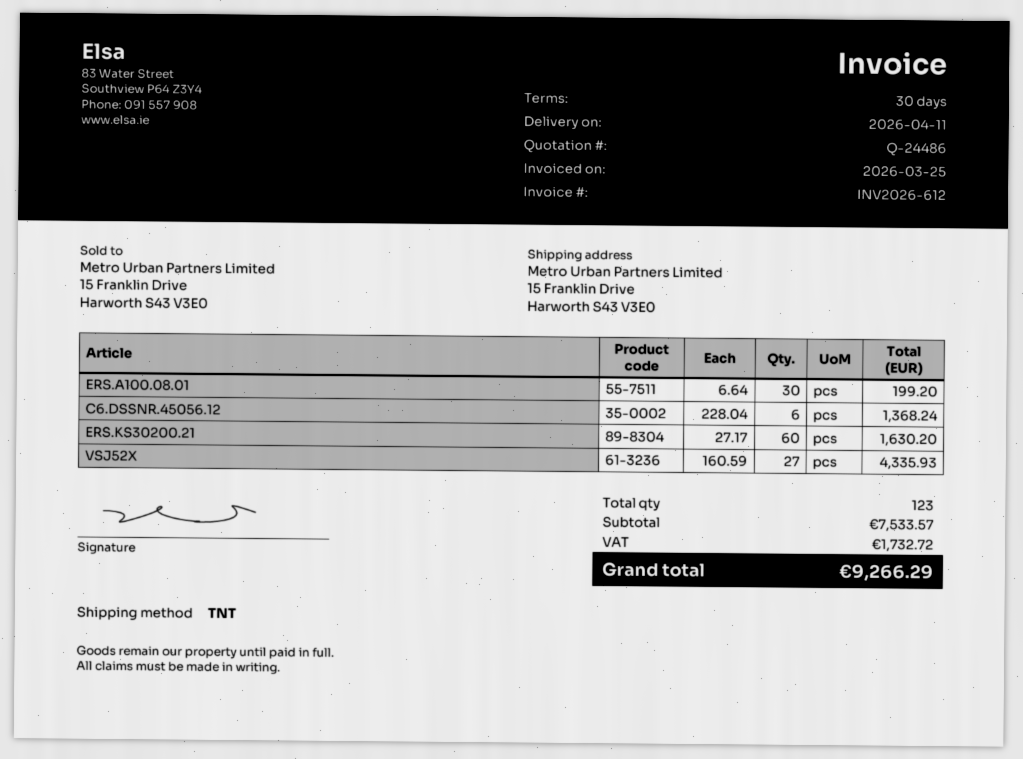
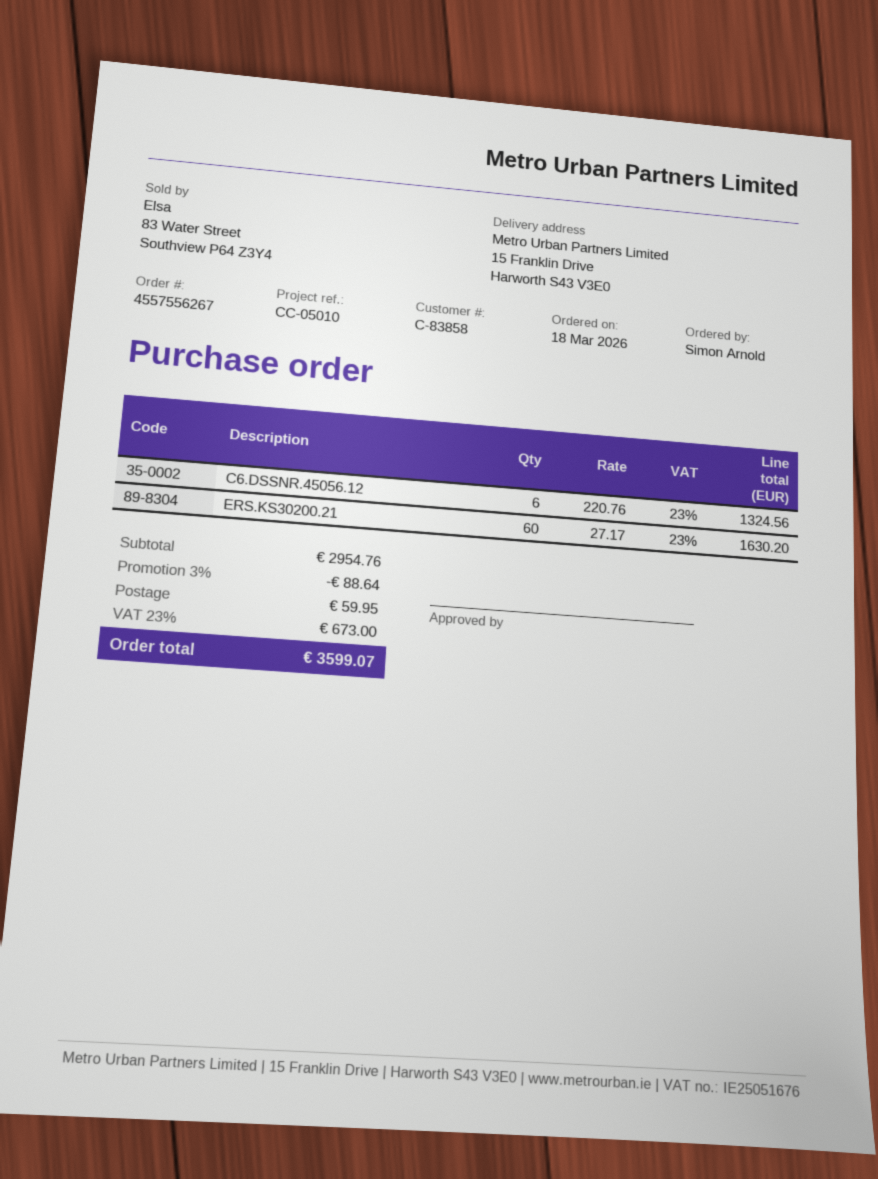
ERS.A100.08.01: 30 x 6.64 = 199.20 -> none
C6.DSSNR.45056.12: 6 x 228.04 = 1368.24 -> 6 x 220.76 = 1324.56
VSJ52X: 27 x 160.59 = 4335.93 -> none
subtotal: 7533.57 -> 2954.76
discount: none -> 3% = 88.64
shipping: none -> 59.95
tax: 1732.72 -> 673.00
total: 9266.29 -> 3599.07

